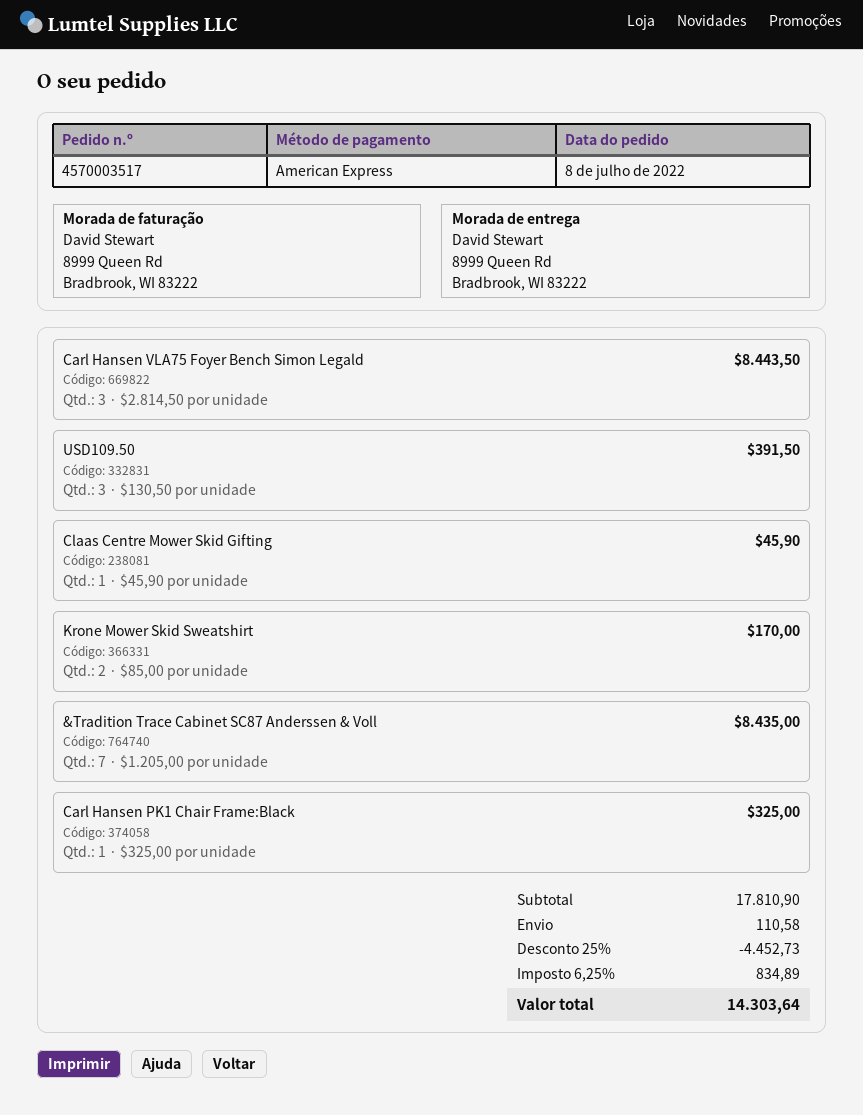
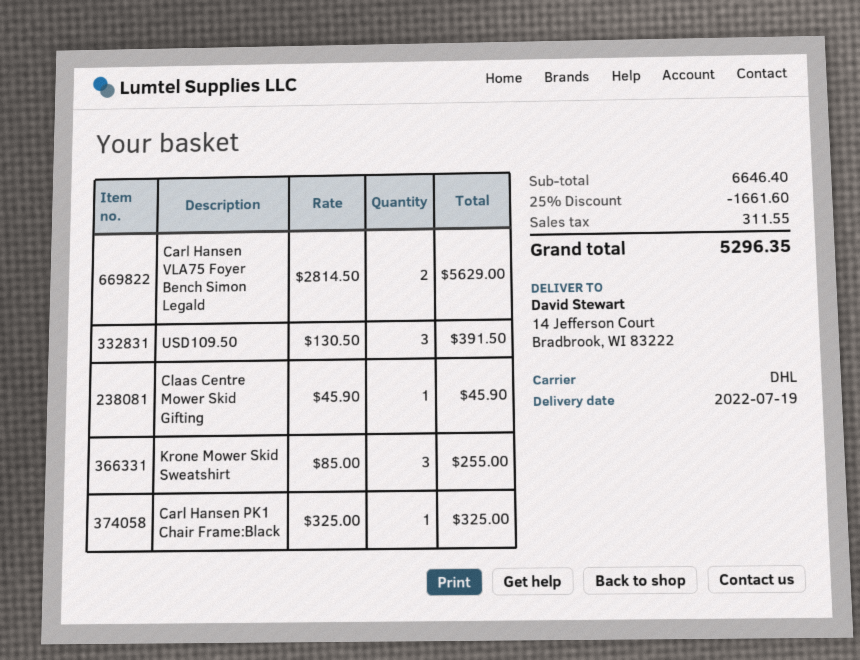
ship to: 8999 Queen Rd, Bradbrook, WI 83222 -> 14 Jefferson Court, Bradbrook, WI 83222
Carl Hansen VLA75 Foyer Bench Simon Legald: 3 x 2814.50 = 8443.50 -> 2 x 2814.50 = 5629.00
Krone Mower Skid Sweatshirt: 2 x 85.00 = 170.00 -> 3 x 85.00 = 255.00
&Tradition Trace Cabinet SC87 Anderssen & Voll: 7 x 1205.00 = 8435.00 -> none
subtotal: 17810.90 -> 6646.40
discount: 25% = 4452.73 -> 25% = 1661.60
shipping: 110.58 -> none
tax: 834.89 -> 311.55
total: 14303.64 -> 5296.35

